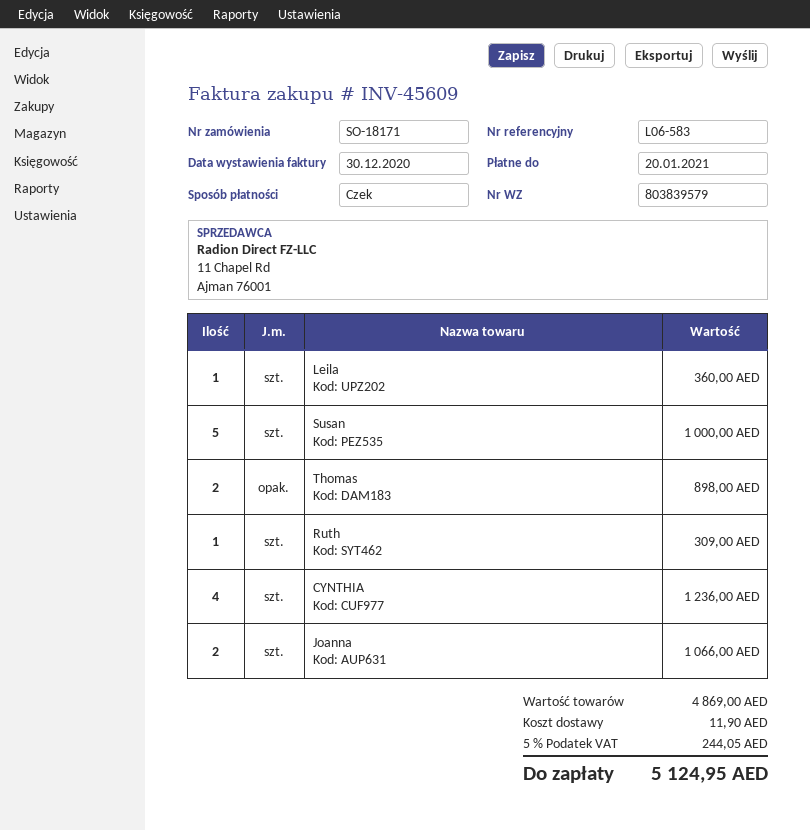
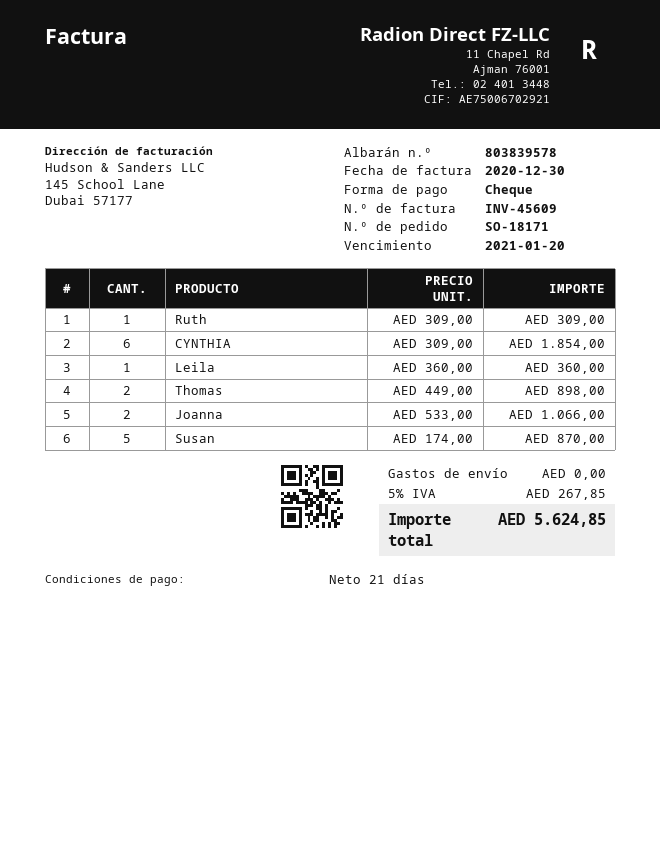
delivery note number: 803839579 -> 803839578
Susan: 5 for 1000.00 -> 5 for 870.00
CYNTHIA: 4 for 1236.00 -> 6 for 1854.00
shipping: 11.90 -> 0.00
tax: 5% = 244.05 -> 5% = 267.85
total: 5124.95 -> 5624.85

